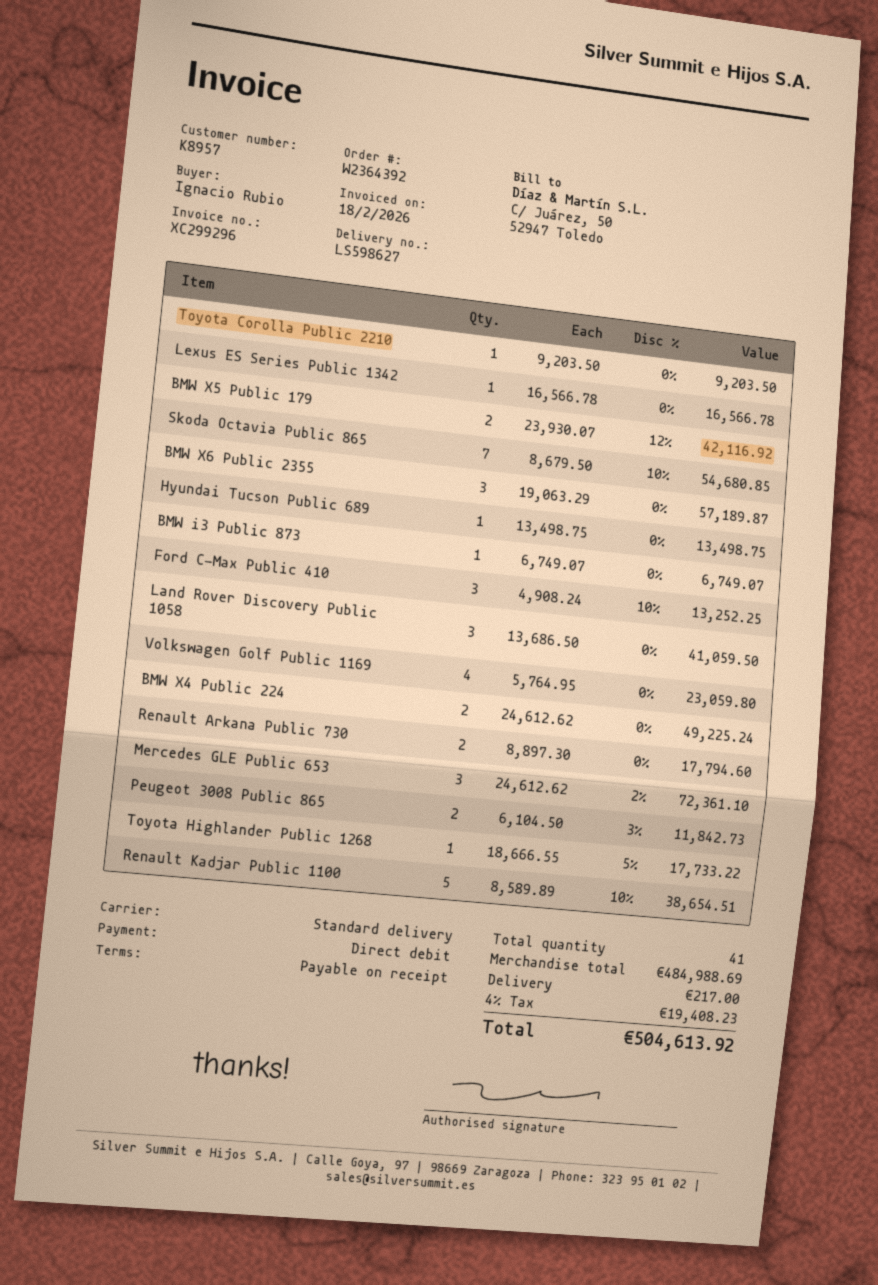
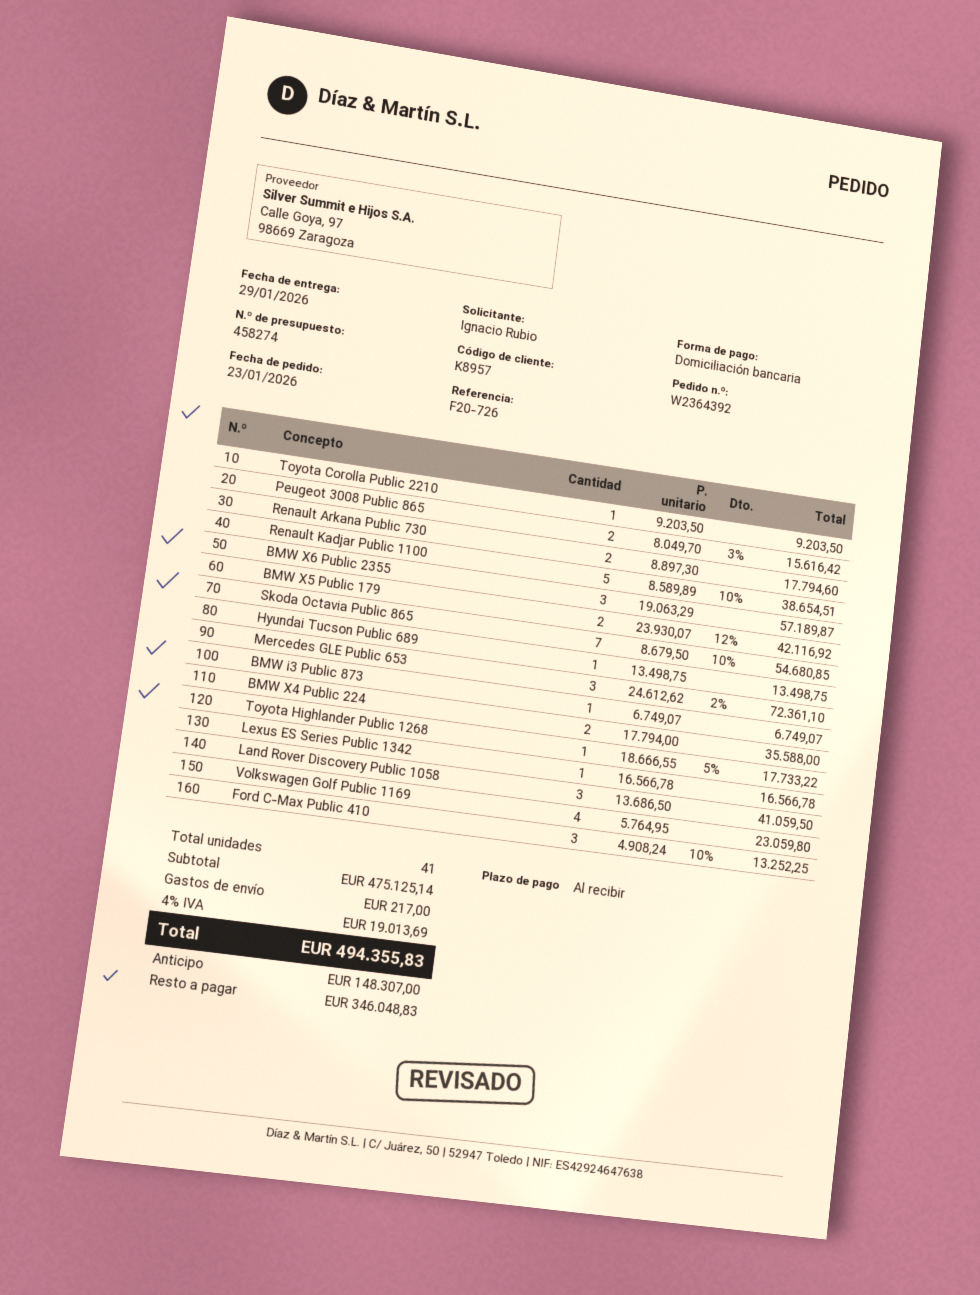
BMW X4 Public 224: 2 x 24612.62 = 49225.24 -> 2 x 17794.00 = 35588.00
Peugeot 3008 Public 865: 2 x 6104.50 - 3% = 11842.73 -> 2 x 8049.70 - 3% = 15616.42
subtotal: 484988.69 -> 475125.14
tax: 4% = 19408.23 -> 4% = 19013.69
total: 504613.92 -> 494355.83

